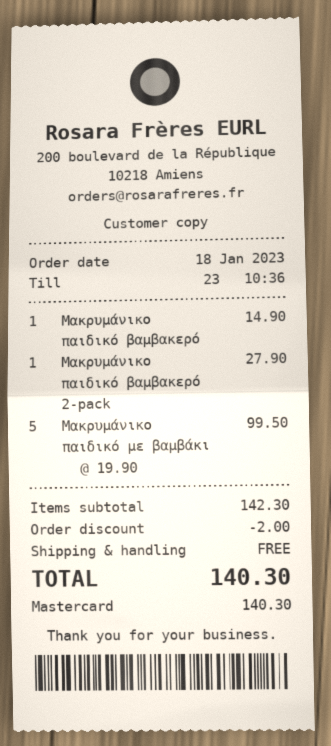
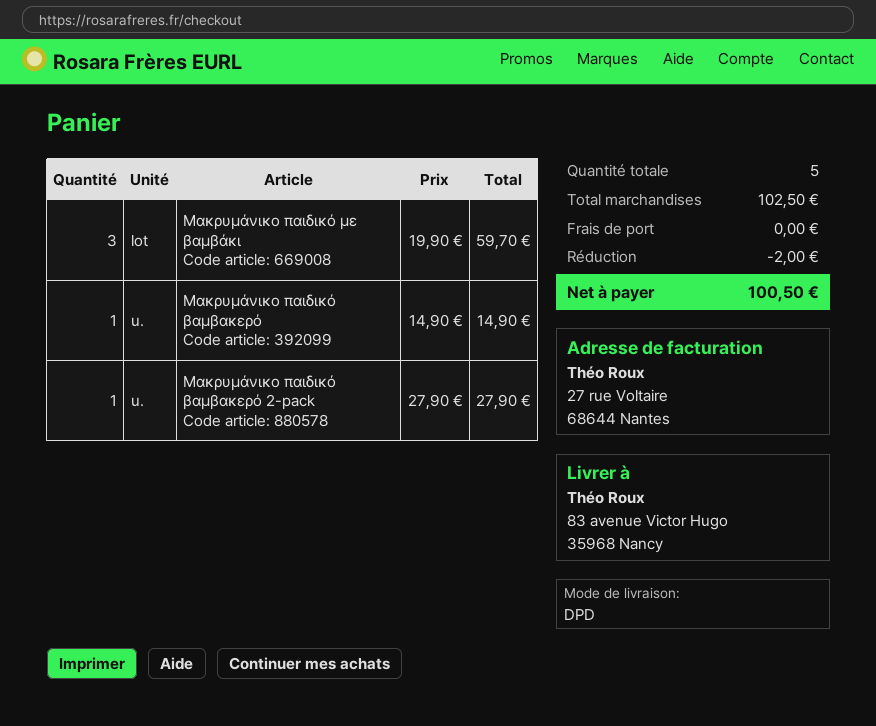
Μακρυμάνικο παιδικό με βαμβάκι: 5 x 19.90 = 99.50 -> 3 x 19.90 = 59.70
subtotal: 142.30 -> 102.50
total: 140.30 -> 100.50

